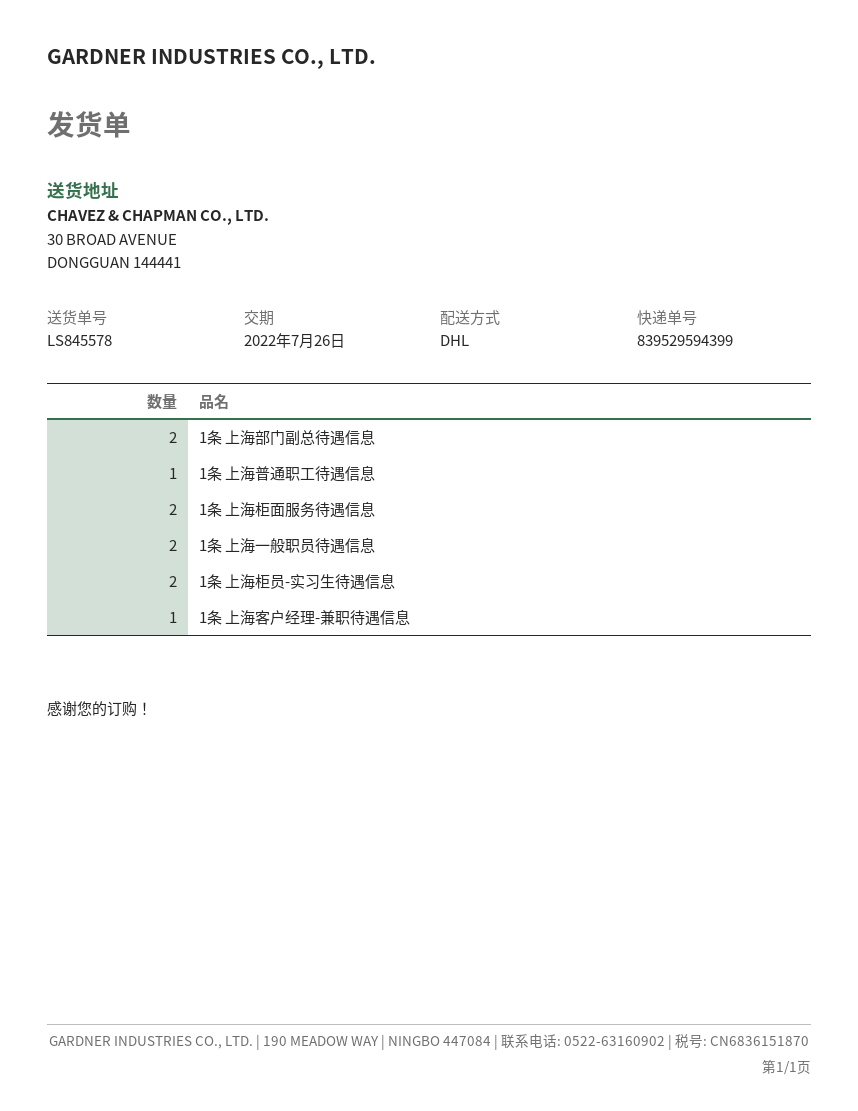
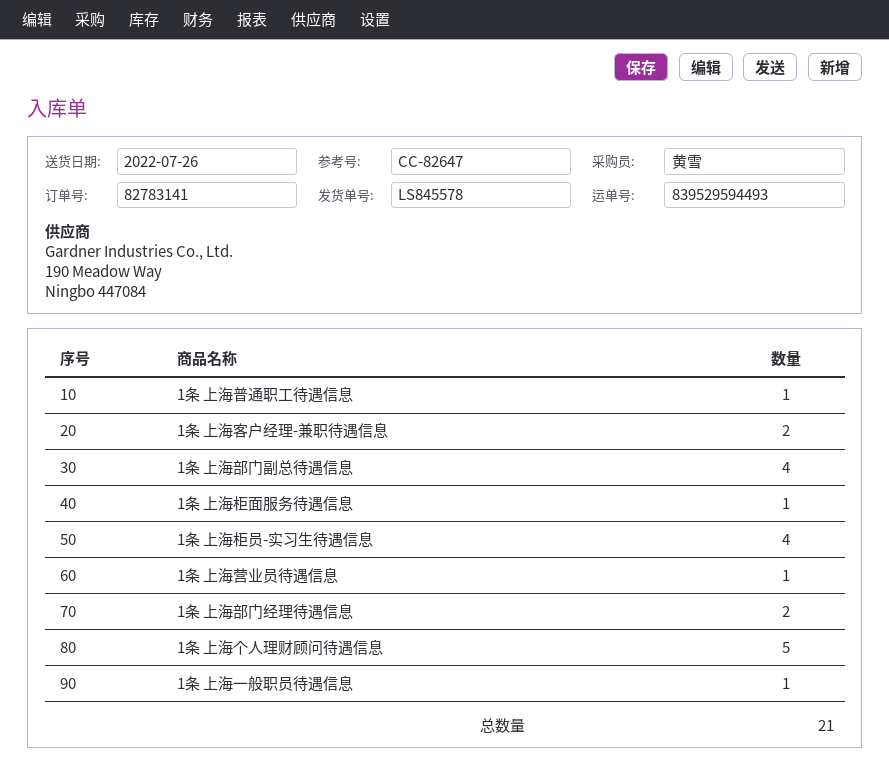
tracking number: 839529594399 -> 839529594493
1条 上海部门副总待遇信息: 2 -> 4
1条 上海柜面服务待遇信息: 2 -> 1
1条 上海一般职员待遇信息: 2 -> 1
1条 上海柜员-实习生待遇信息: 2 -> 4
1条 上海客户经理-兼职待遇信息: 1 -> 2
1条 上海营业员待遇信息: none -> 1
1条 上海部门经理待遇信息: none -> 2
1条 上海个人理财顾问待遇信息: none -> 5

